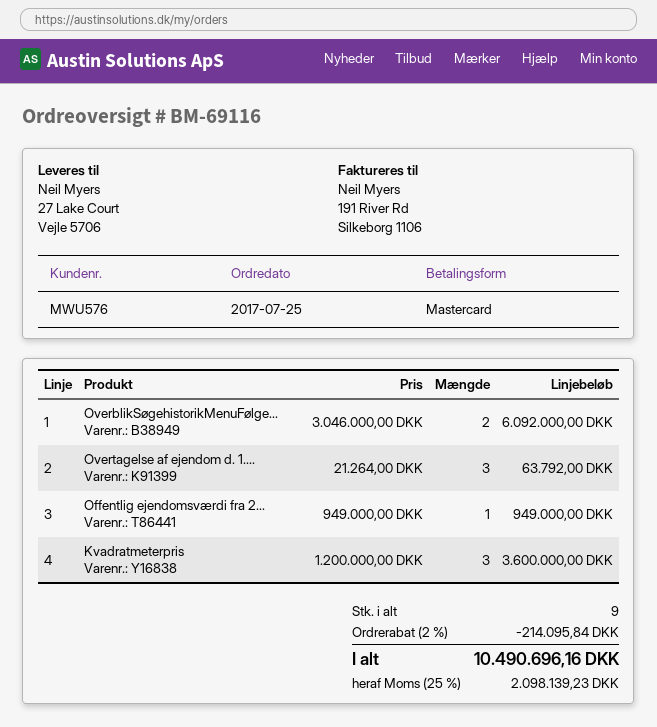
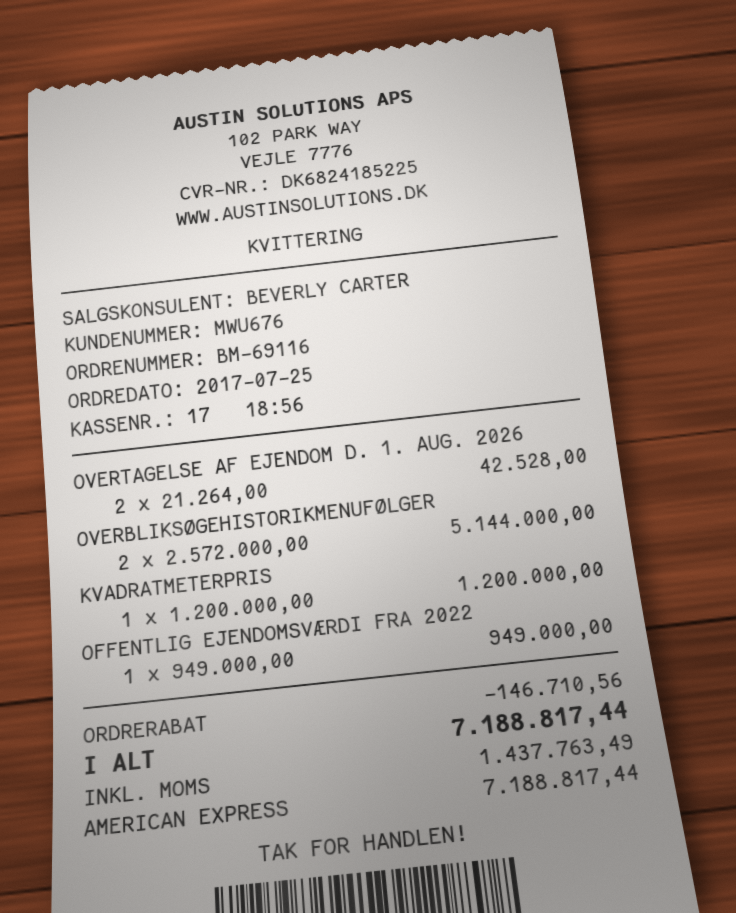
customer number: MWU576 -> MWU676
payment method: Mastercard -> American Express
OverblikSøgehistorikMenuFølge...: 2 x 3046000.00 = 6092000.00 -> 2 x 2572000.00 = 5144000.00
Overtagelse af ejendom d. 1....: 3 x 21264.00 = 63792.00 -> 2 x 21264.00 = 42528.00
Kvadratmeterpris: 3 x 1200000.00 = 3600000.00 -> 1 x 1200000.00 = 1200000.00
discount: 214095.84 -> 146710.56
tax: 2098139.23 -> 1437763.49
total: 10490696.16 -> 7188817.44

